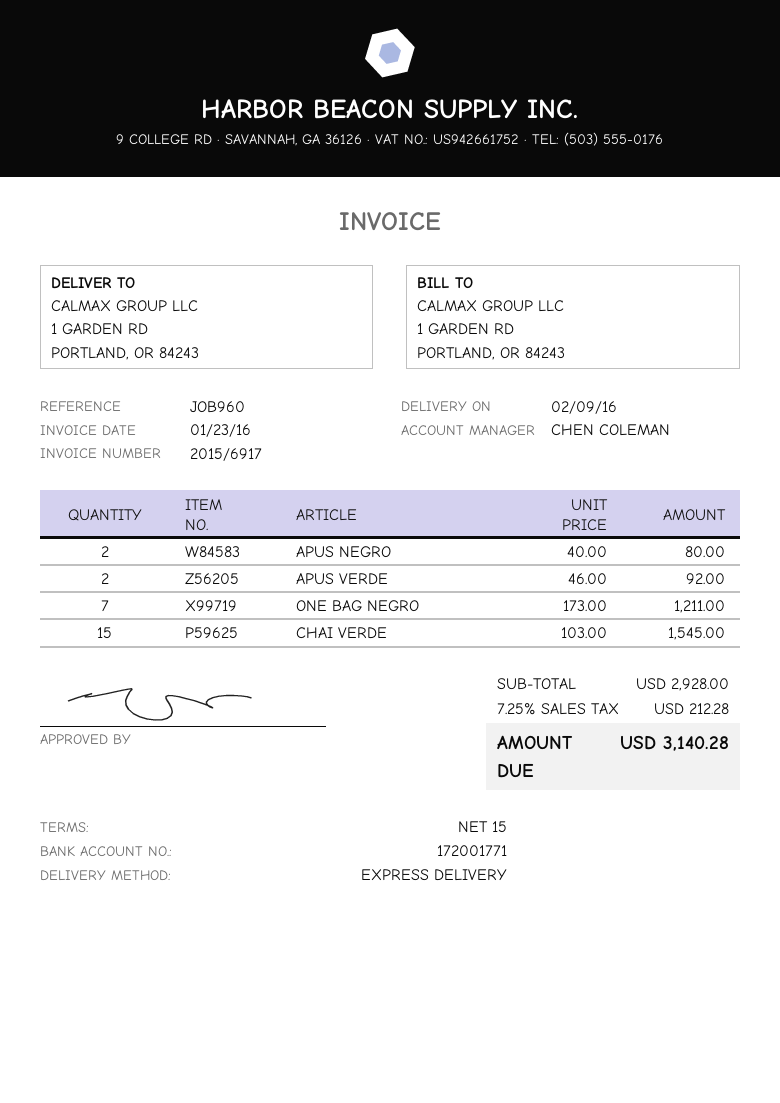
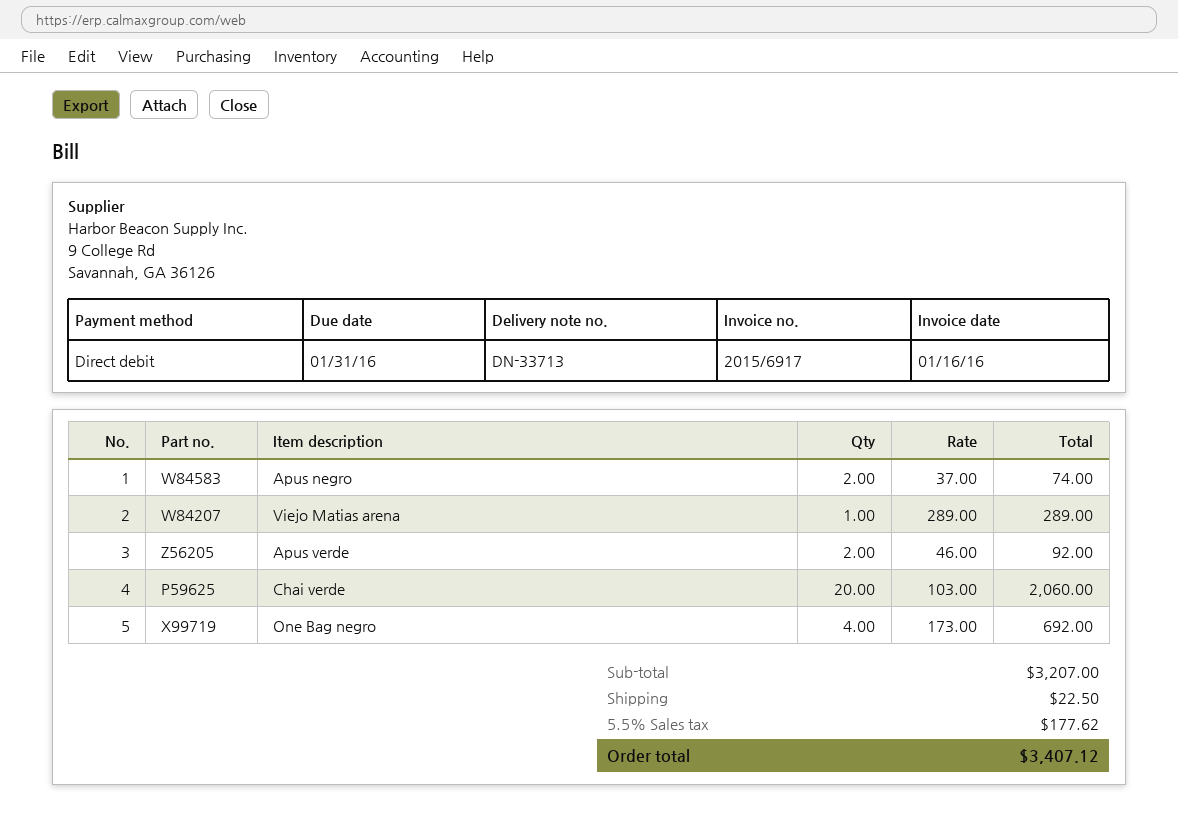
invoice date: 2016-01-23 -> 2016-01-16
APUS NEGRO: 2 x 40.00 = 80.00 -> 2 x 37.00 = 74.00
ONE BAG NEGRO: 7 x 173.00 = 1211.00 -> 4 x 173.00 = 692.00
CHAI VERDE: 15 x 103.00 = 1545.00 -> 20 x 103.00 = 2060.00
Viejo Matias arena: none -> 1 x 289.00 = 289.00
subtotal: 2928.00 -> 3207.00
shipping: none -> 22.50
tax: 7.25% = 212.28 -> 5.5% = 177.62
total: 3140.28 -> 3407.12

